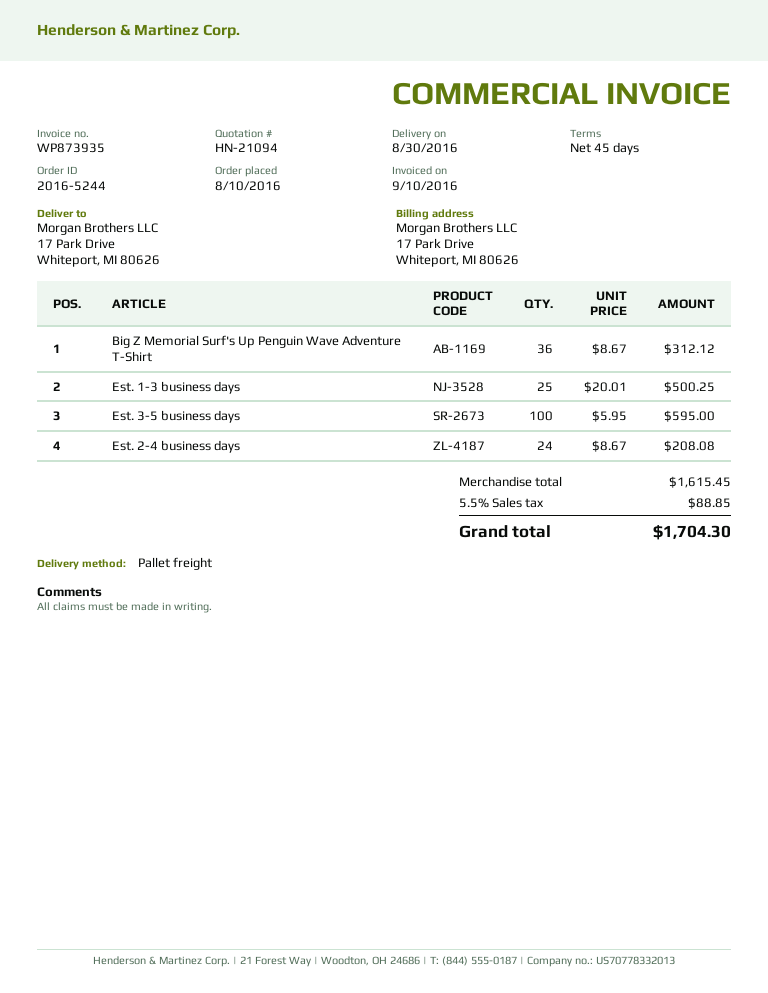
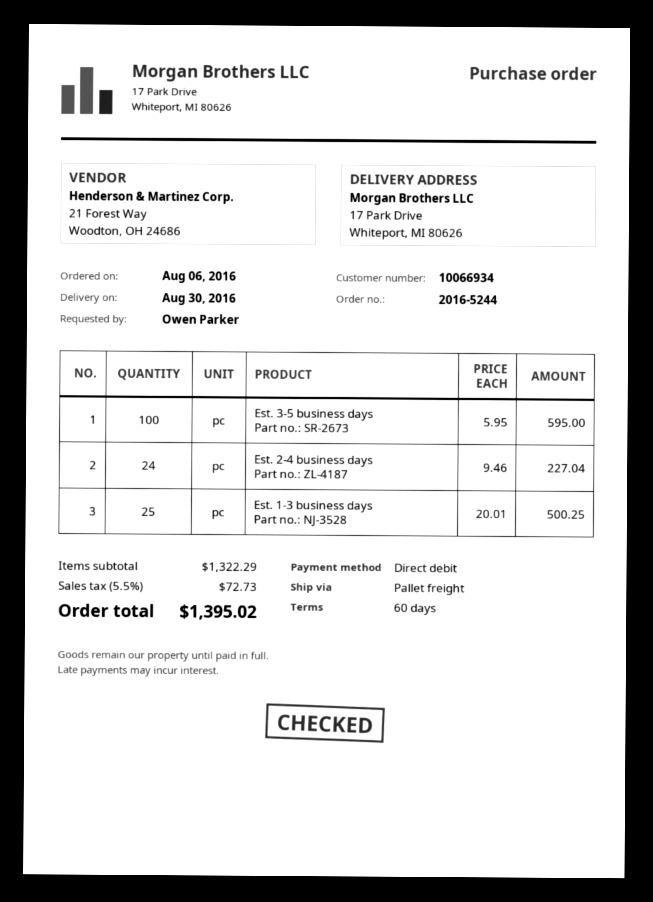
order date: 2016-08-10 -> 2016-08-06
payment terms: 45 days -> 60 days
Big Z Memorial Surf's Up Penguin Wave Adventure T-Shirt: 36 x 8.67 = 312.12 -> none
Est. 2-4 business days: 24 x 8.67 = 208.08 -> 24 x 9.46 = 227.04
subtotal: 1615.45 -> 1322.29
tax: 5.5% = 88.85 -> 5.5% = 72.73
total: 1704.30 -> 1395.02

